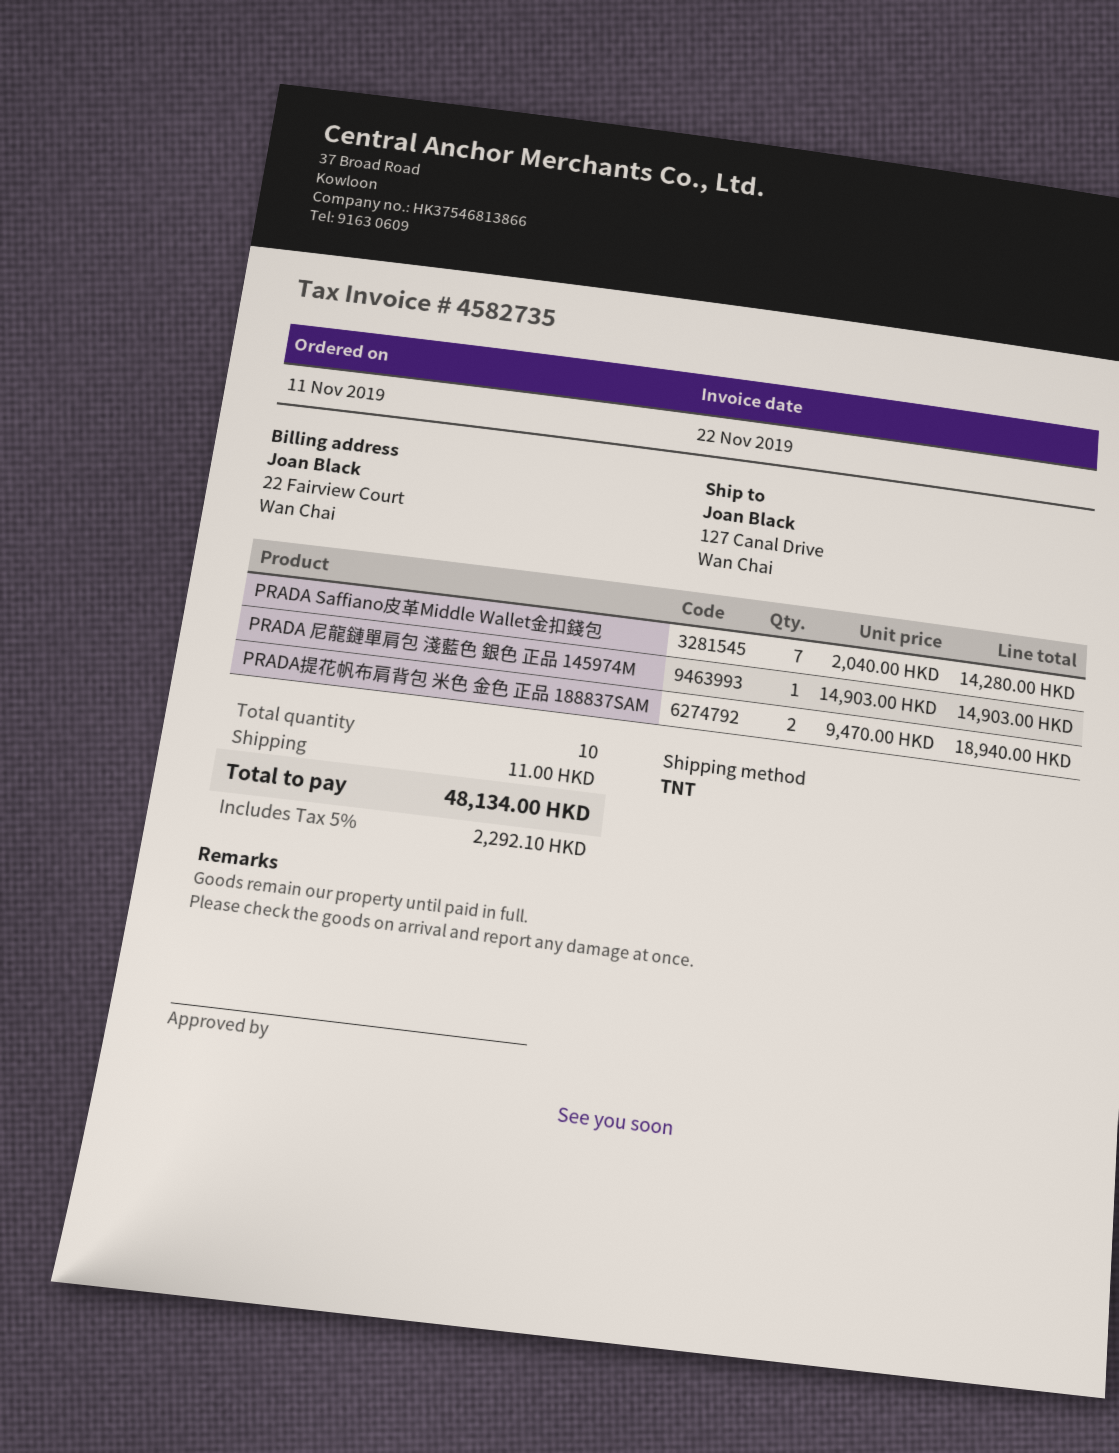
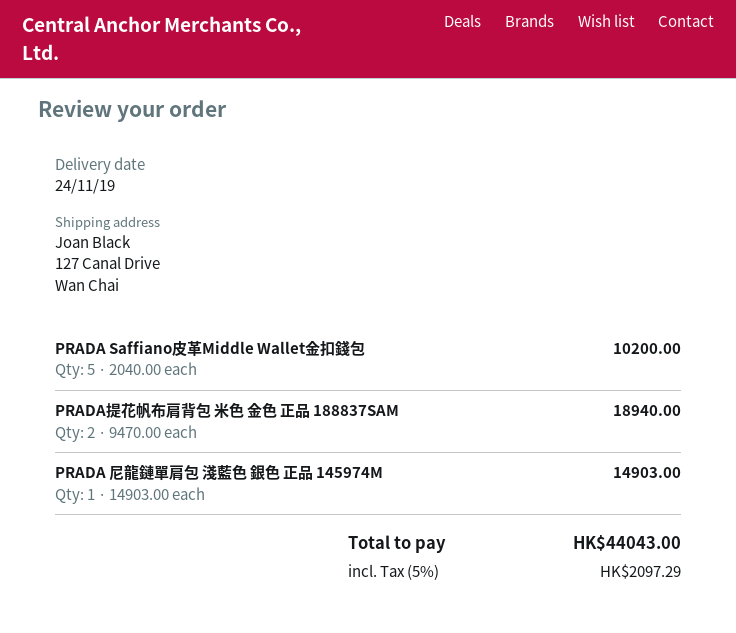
PRADA Saffiano皮革Middle Wallet金扣錢包: 7 x 2040.00 = 14280.00 -> 5 x 2040.00 = 10200.00
shipping: 11.00 -> none
tax: 5% = 2292.10 -> 5% = 2097.29
total: 48134.00 -> 44043.00

